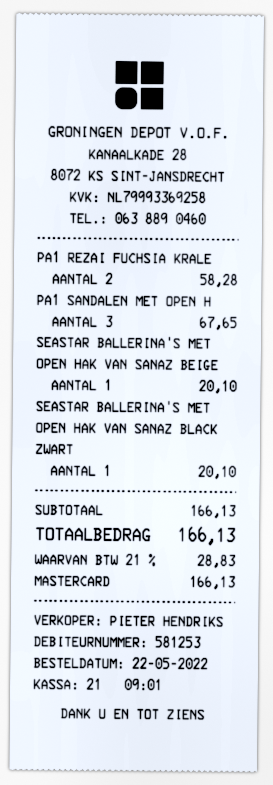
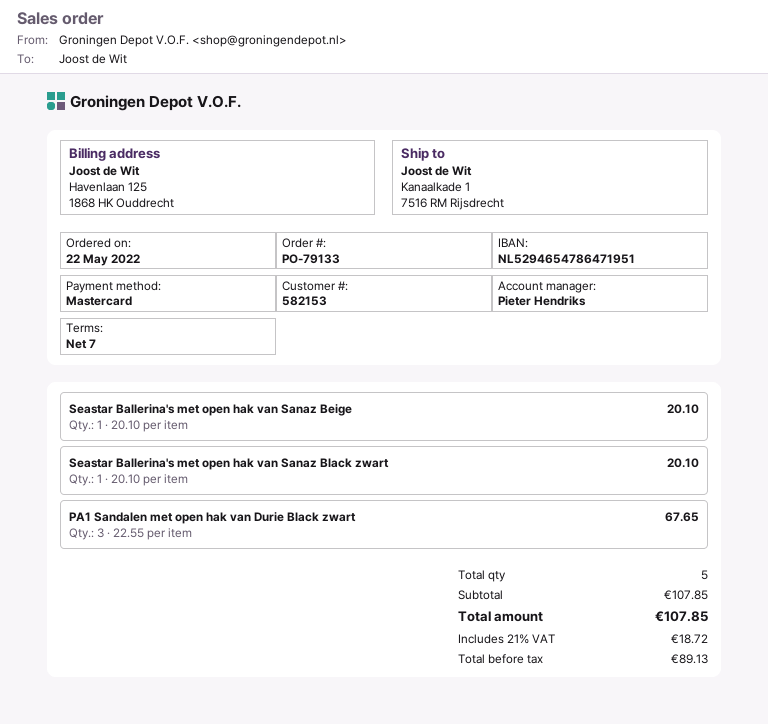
customer number: 581253 -> 582153
PA1 REZAI FUCHSIA KRALE: 2 for 58.28 -> none
subtotal: 166.13 -> 107.85
tax: 21% = 28.83 -> 21% = 18.72
total: 166.13 -> 107.85

